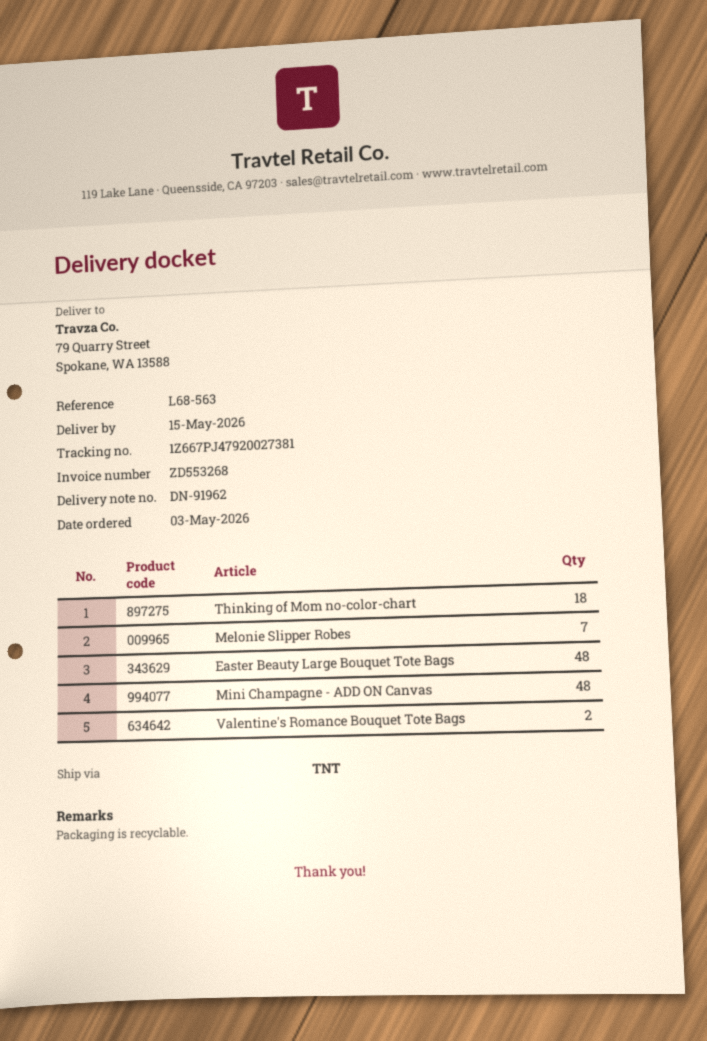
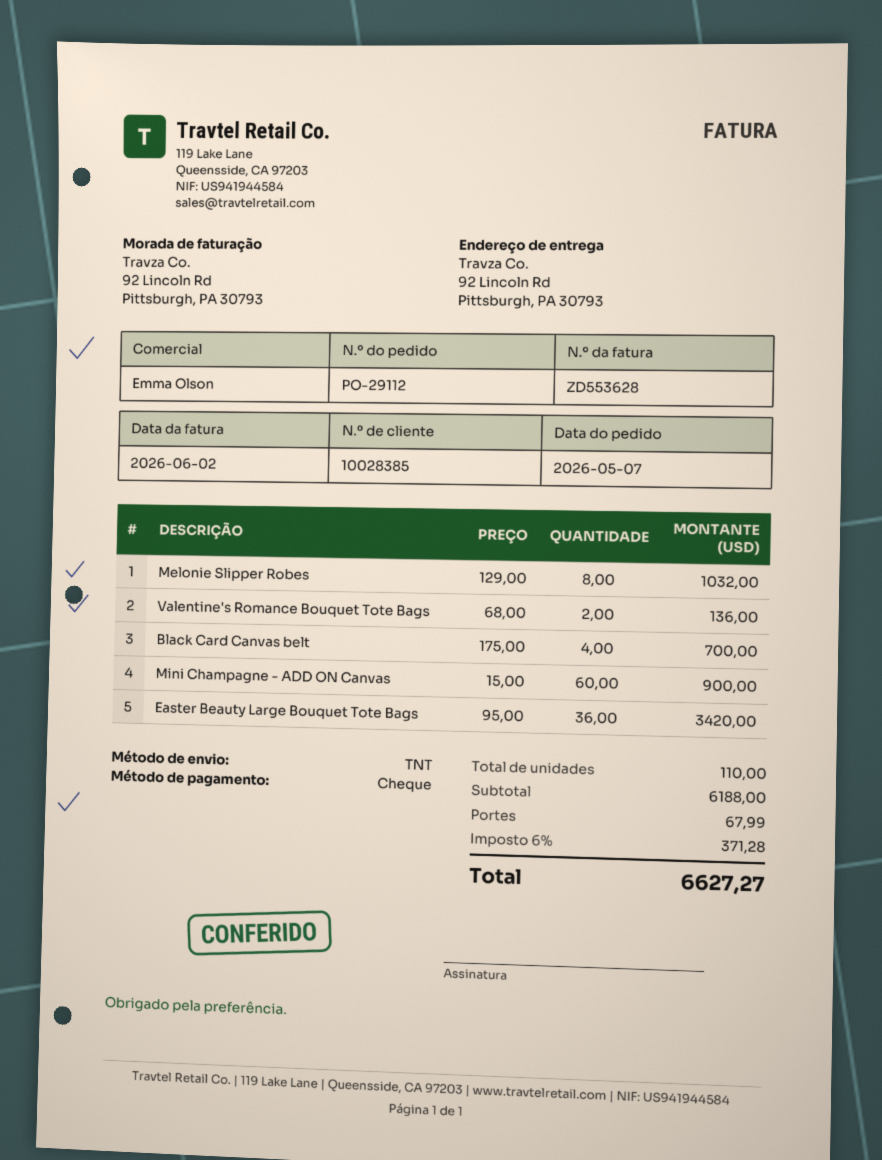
order date: 2026-05-03 -> 2026-05-07
invoice number: ZD553268 -> ZD553628
ship to: 79 Quarry Street, Spokane, WA 13588 -> 92 Lincoln Rd, Pittsburgh, PA 30793
Thinking of Mom no-color-chart: 18 -> none
Melonie Slipper Robes: 7 -> 8
Easter Beauty Large Bouquet Tote Bags: 48 -> 36
Mini Champagne - ADD ON Canvas: 48 -> 60
Black Card Canvas belt: none -> 4

